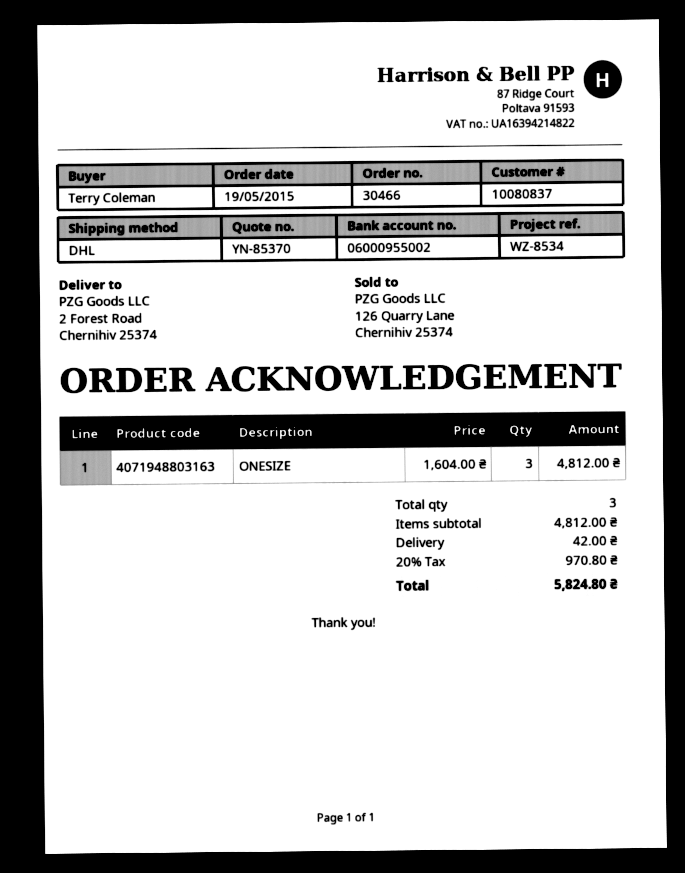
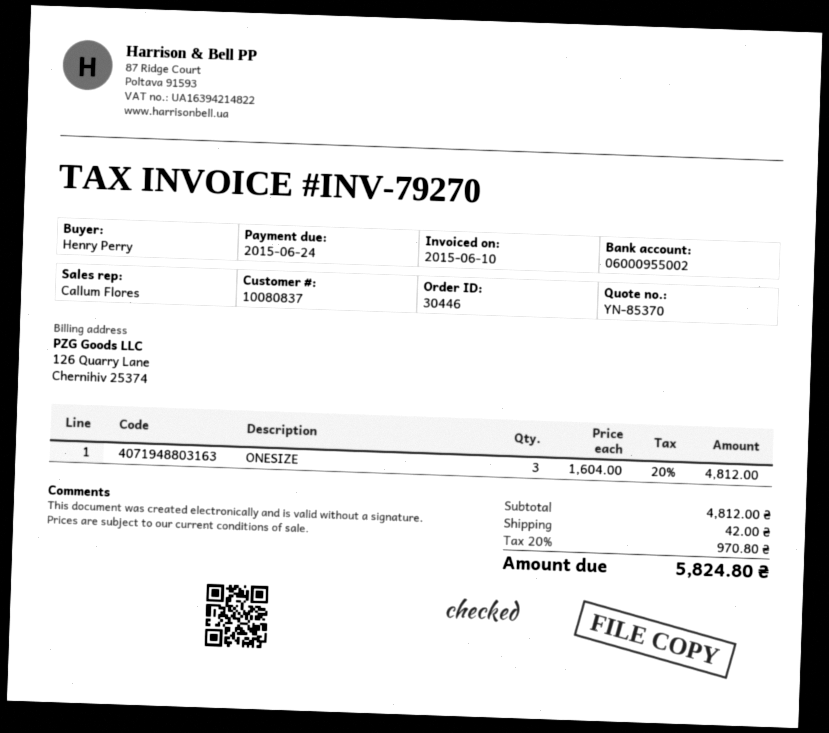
order number: 30466 -> 30446
ordered by: Terry Coleman -> Henry Perry

